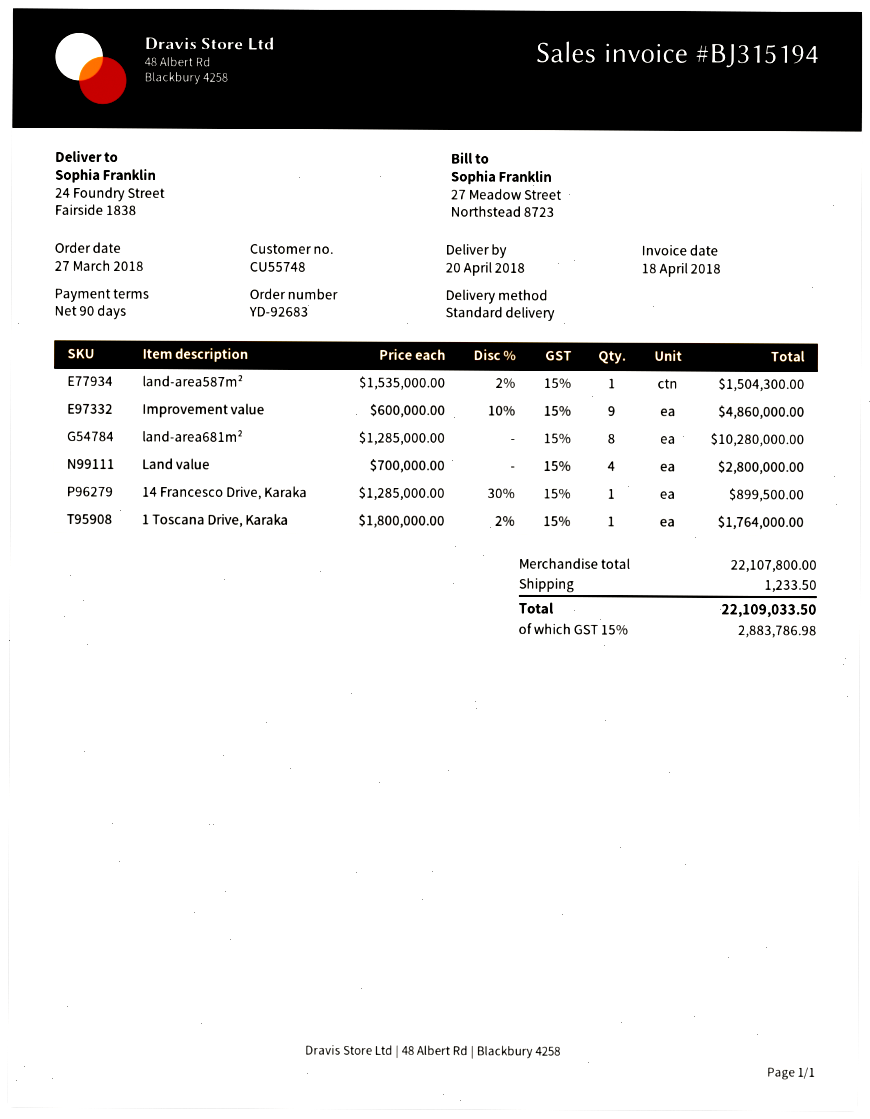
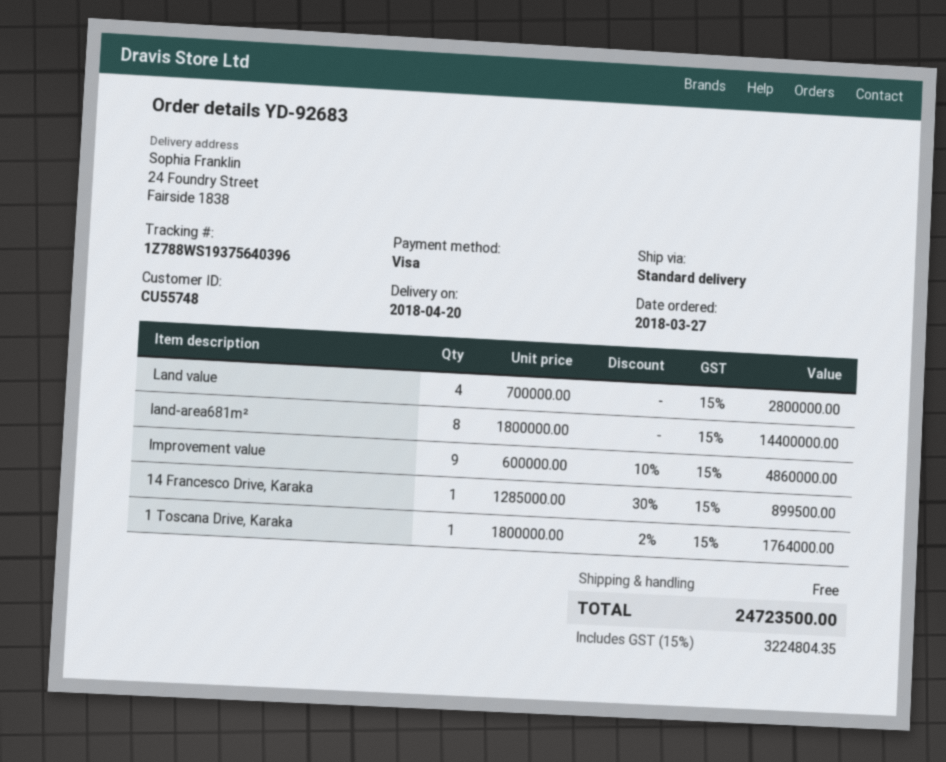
land-area587m²: 1 x 1535000.00 - 2% = 1504300.00 -> none
land-area681m²: 8 x 1285000.00 = 10280000.00 -> 8 x 1800000.00 = 14400000.00
shipping: 1233.50 -> 0.00
tax: 15% = 2883786.98 -> 15% = 3224804.35
total: 22109033.50 -> 24723500.00

